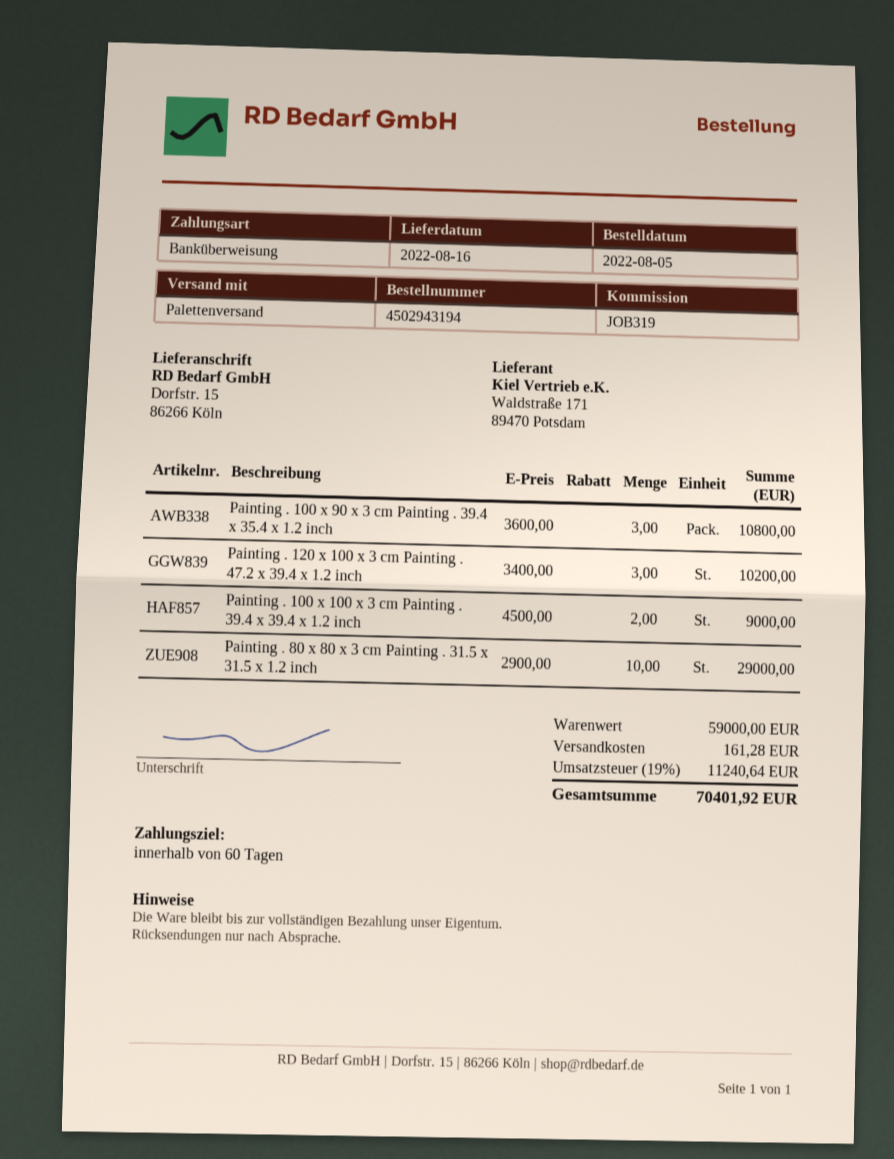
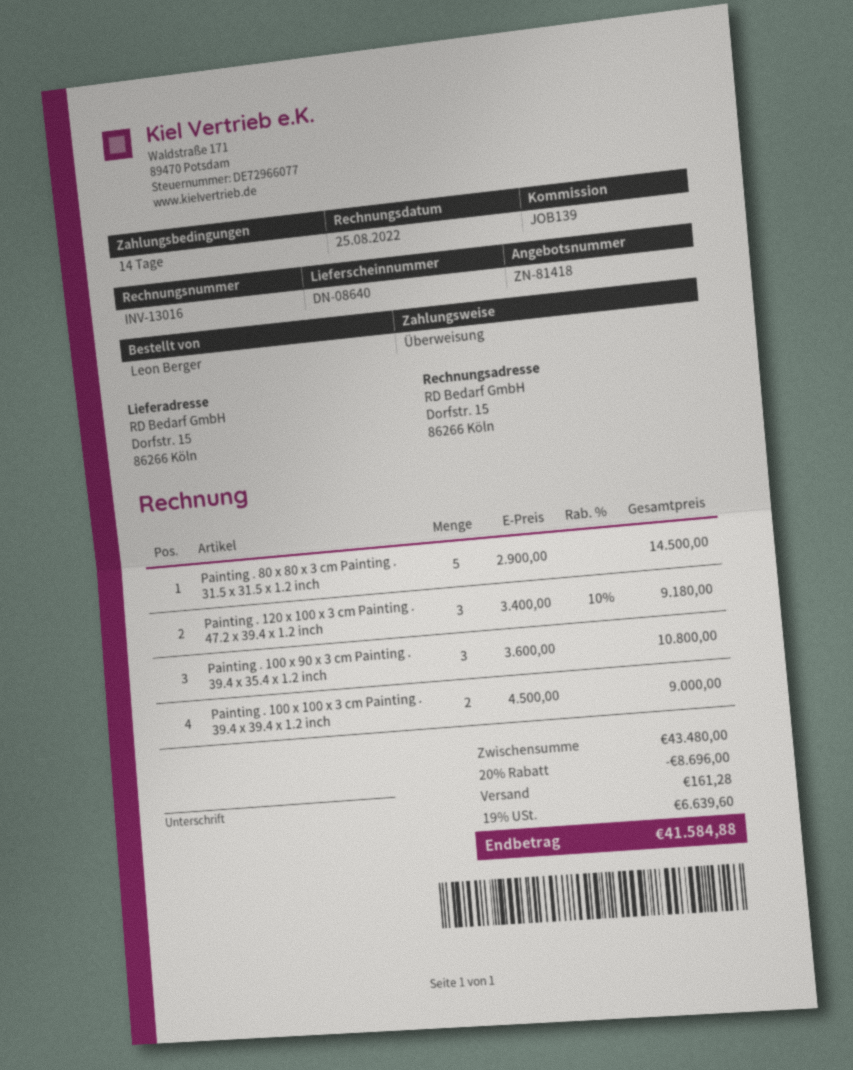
payment terms: 60 days -> 14 days
reference: JOB319 -> JOB139
Painting . 120 x 100 x 3 cm Painting . 47.2 x 39.4 x 1.2 inch: 3 x 3400.00 = 10200.00 -> 3 x 3400.00 - 10% = 9180.00
Painting . 80 x 80 x 3 cm Painting . 31.5 x 31.5 x 1.2 inch: 10 x 2900.00 = 29000.00 -> 5 x 2900.00 = 14500.00
subtotal: 59000.00 -> 43480.00
discount: none -> 20% = 8696.00
tax: 19% = 11240.64 -> 19% = 6639.60
total: 70401.92 -> 41584.88

